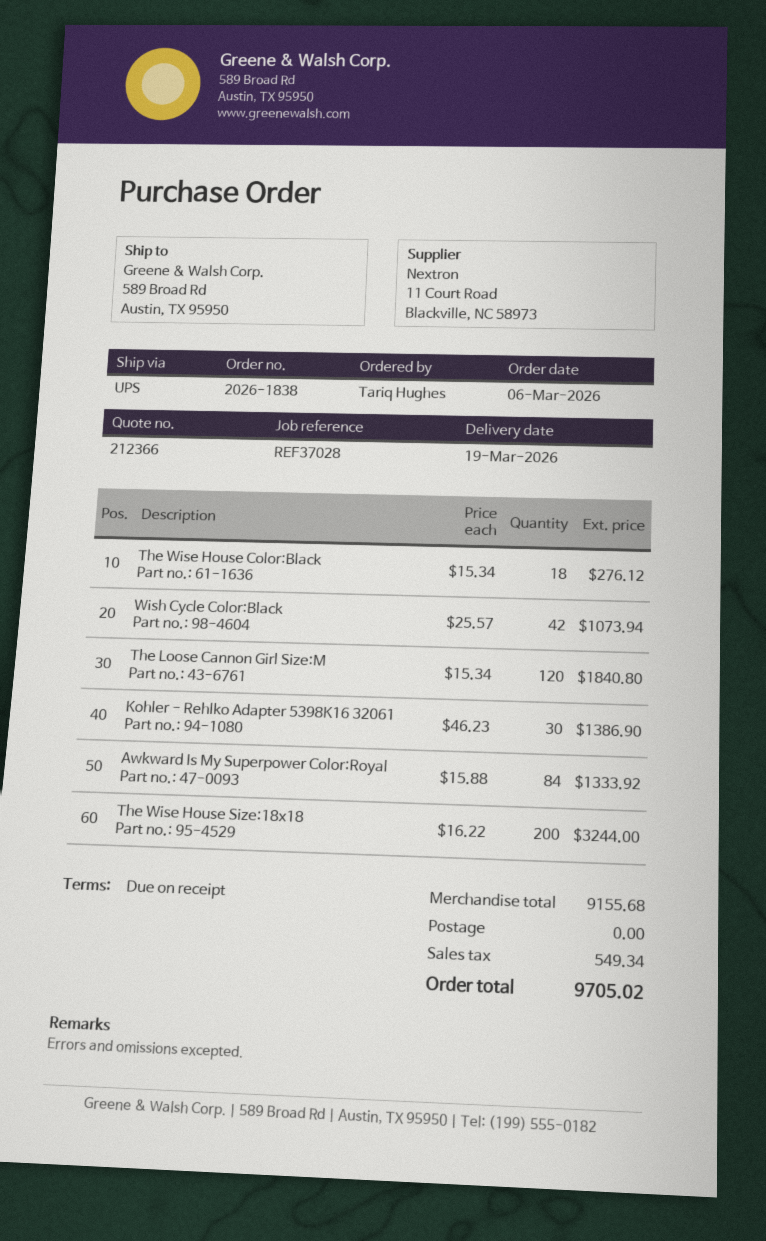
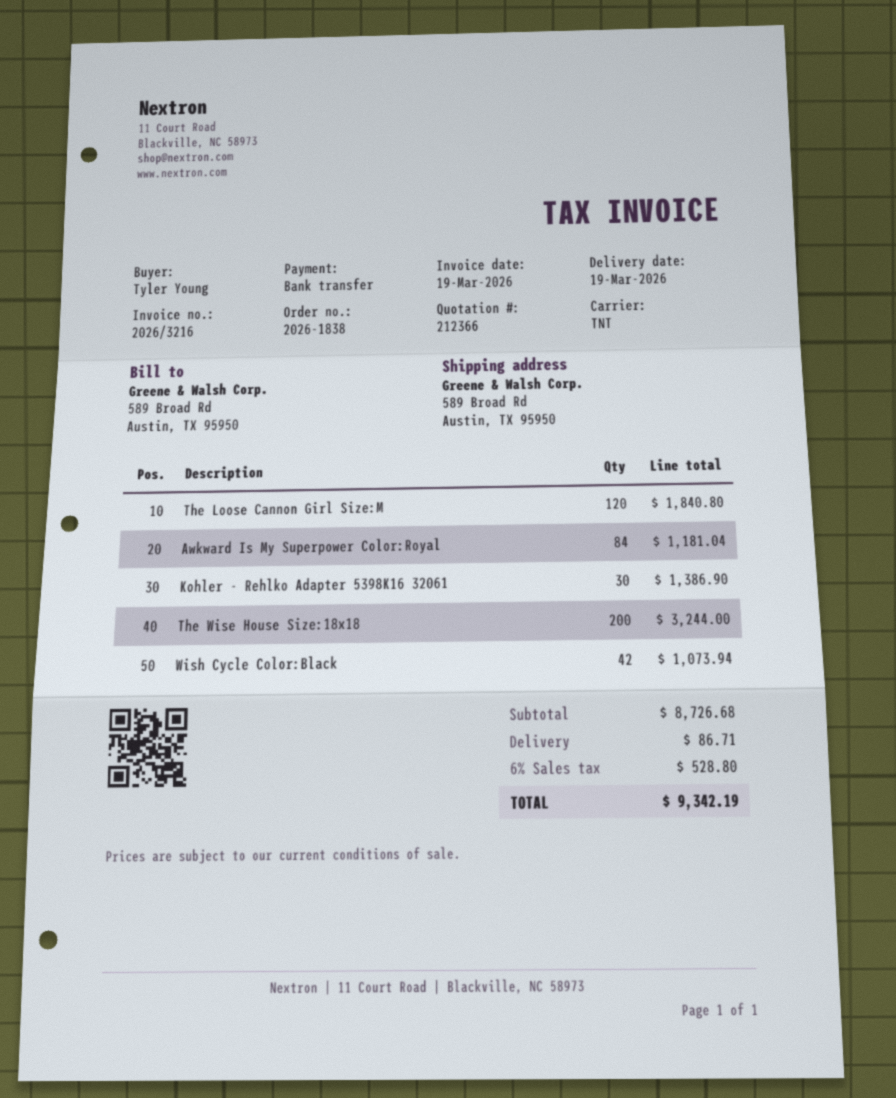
ordered by: Tariq Hughes -> Tyler Young
shipping method: UPS -> TNT
The Wise House Color:Black: 18 for 276.12 -> none
Awkward Is My Superpower Color:Royal: 84 for 1333.92 -> 84 for 1181.04
subtotal: 9155.68 -> 8726.68
shipping: 0.00 -> 86.71
tax: 549.34 -> 528.80
total: 9705.02 -> 9342.19

